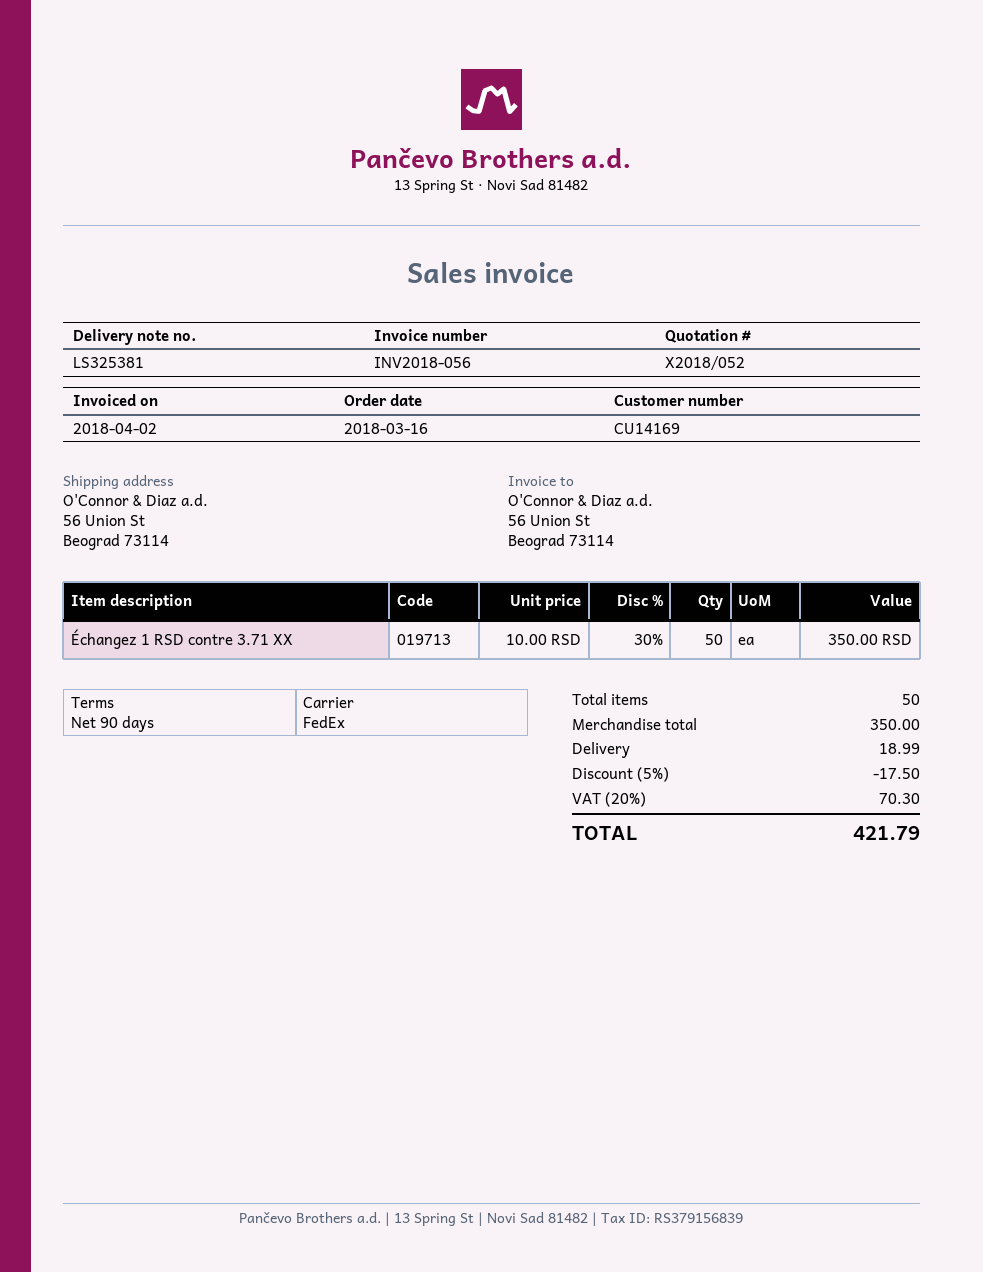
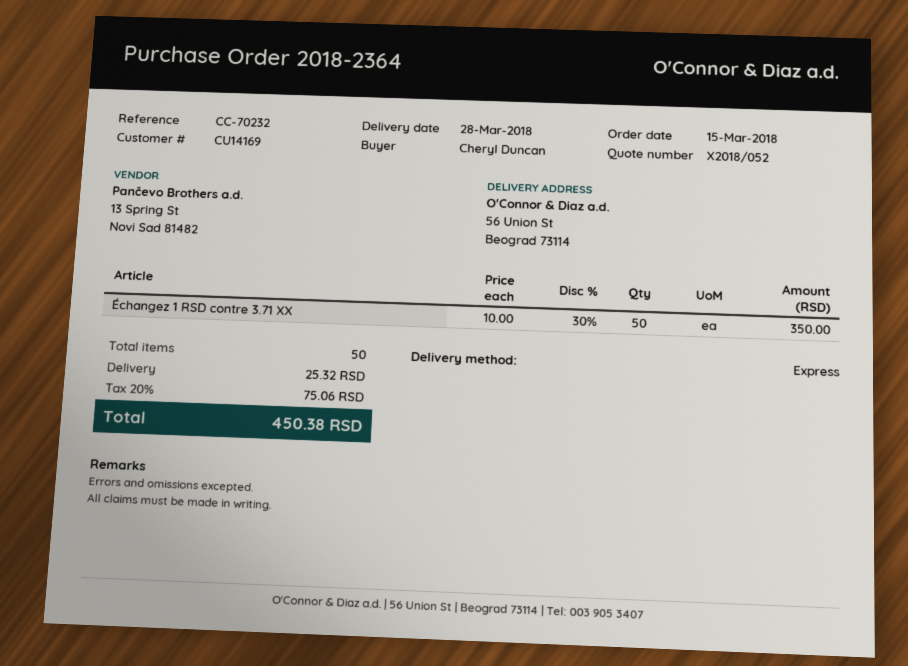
order date: 2018-03-16 -> 2018-03-15
shipping method: FedEx -> express
discount: 5% = 17.50 -> none
shipping: 18.99 -> 25.32
tax: 20% = 70.30 -> 20% = 75.06
total: 421.79 -> 450.38

